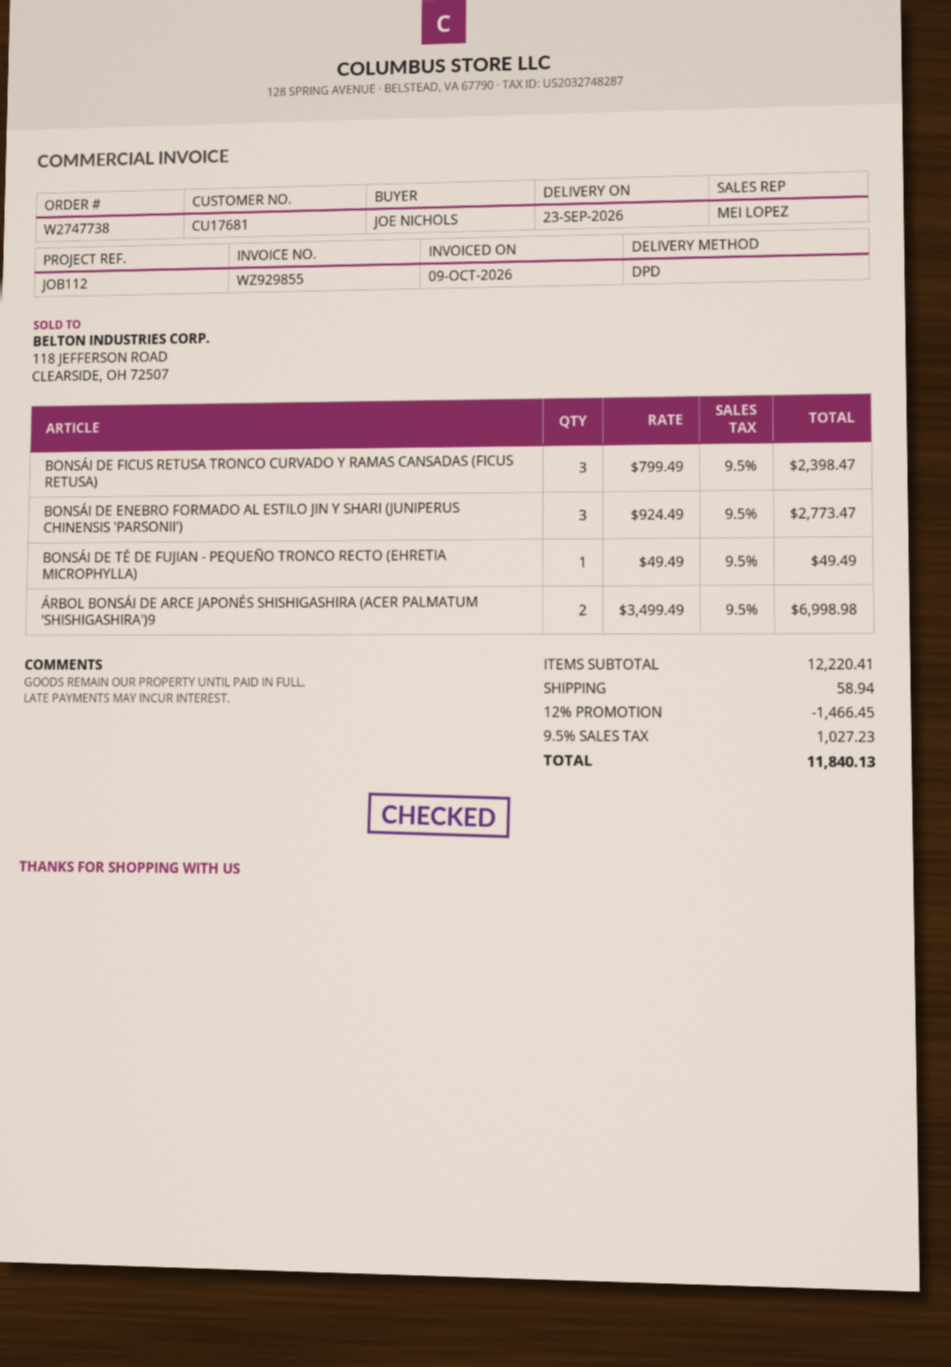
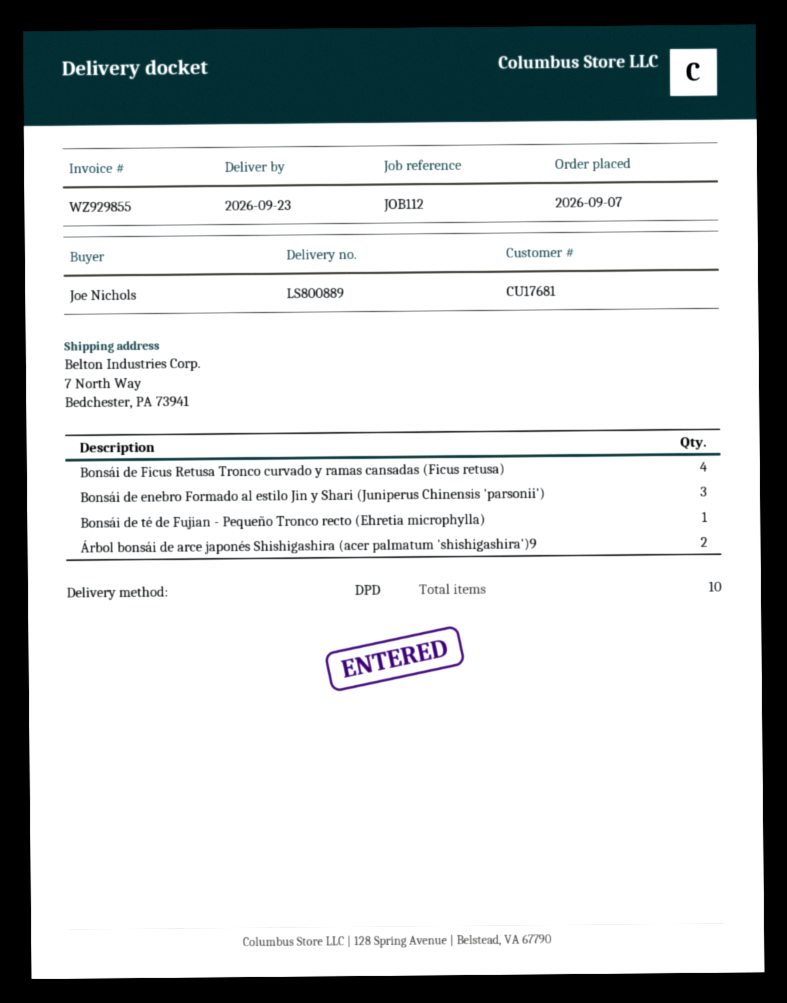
BONSÁI DE FICUS RETUSA TRONCO CURVADO Y RAMAS CANSADAS (FICUS RETUSA): 3 -> 4

